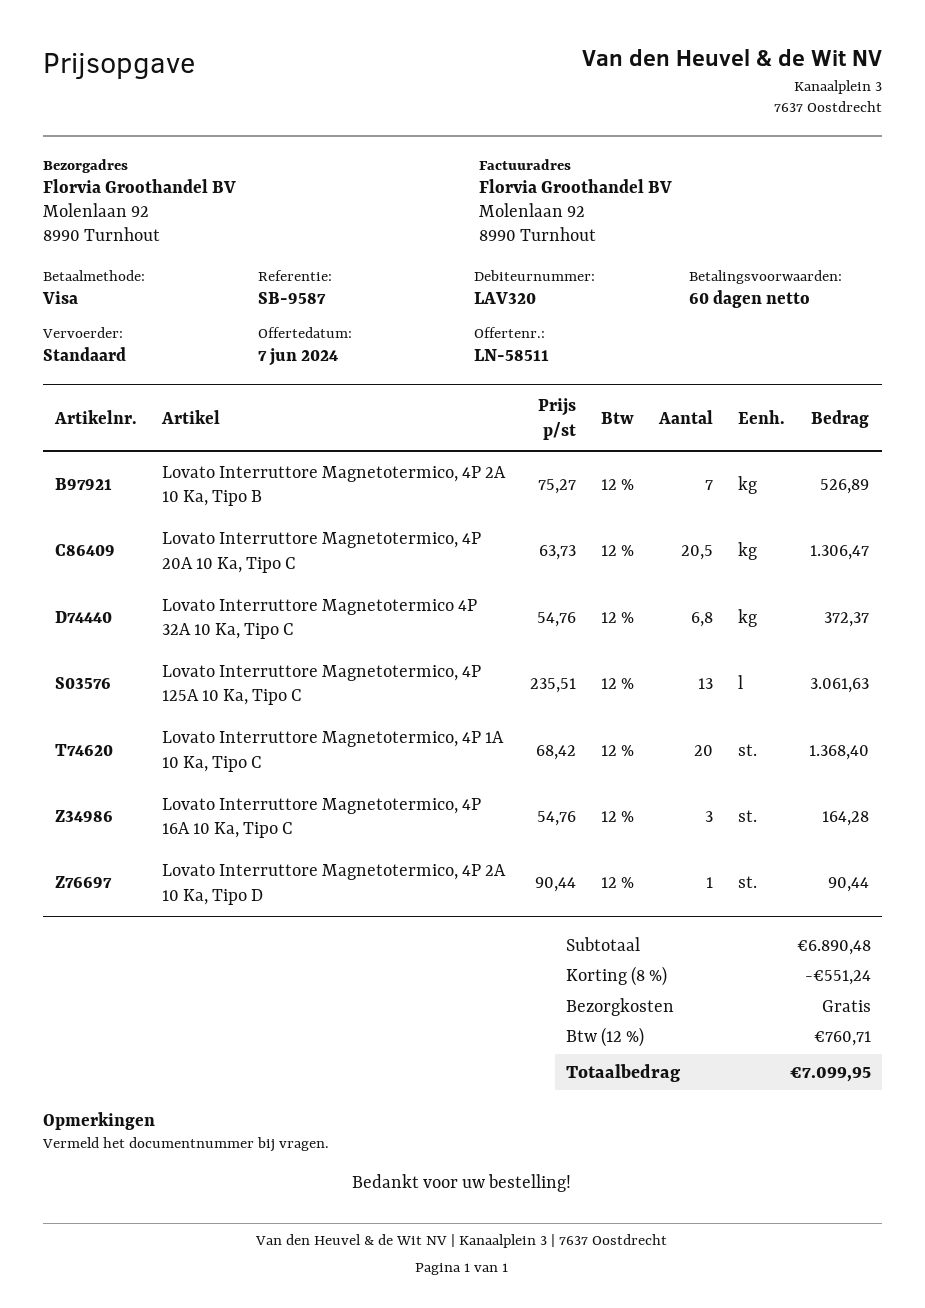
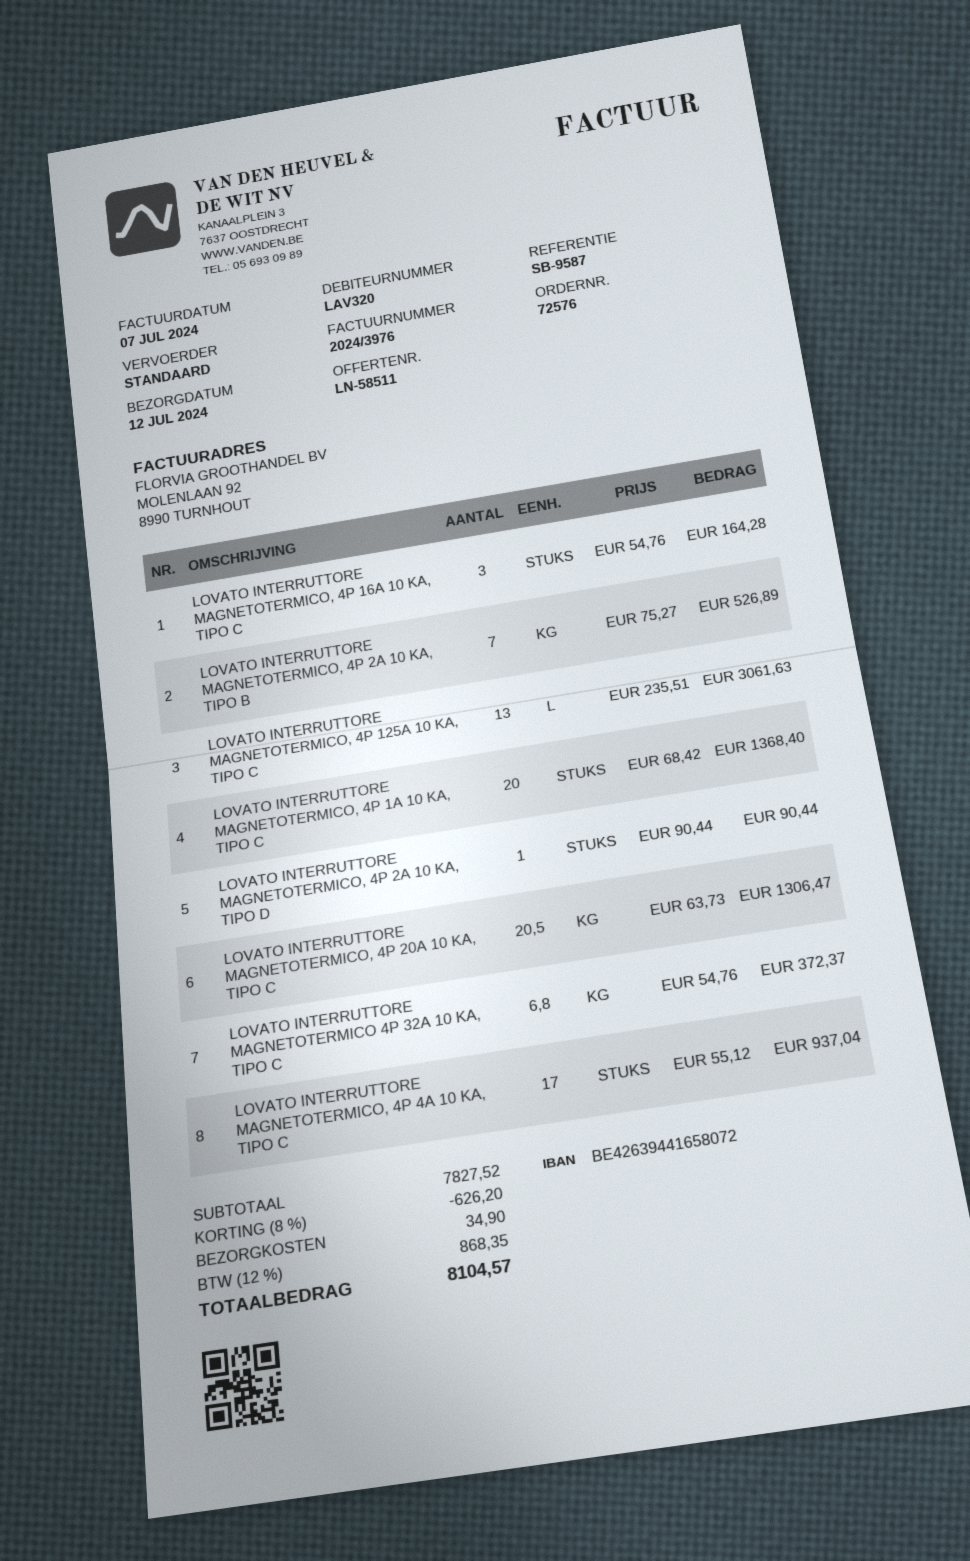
LOVATO INTERRUTTORE MAGNETOTERMICO, 4P 4A 10 KA, TIPO C: none -> 17 x 55.12 = 937.04
subtotal: 6890.48 -> 7827.52
discount: 8% = 551.24 -> 8% = 626.20
shipping: 0.00 -> 34.90
tax: 12% = 760.71 -> 12% = 868.35
total: 7099.95 -> 8104.57

